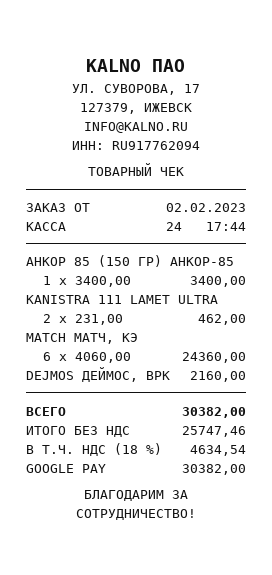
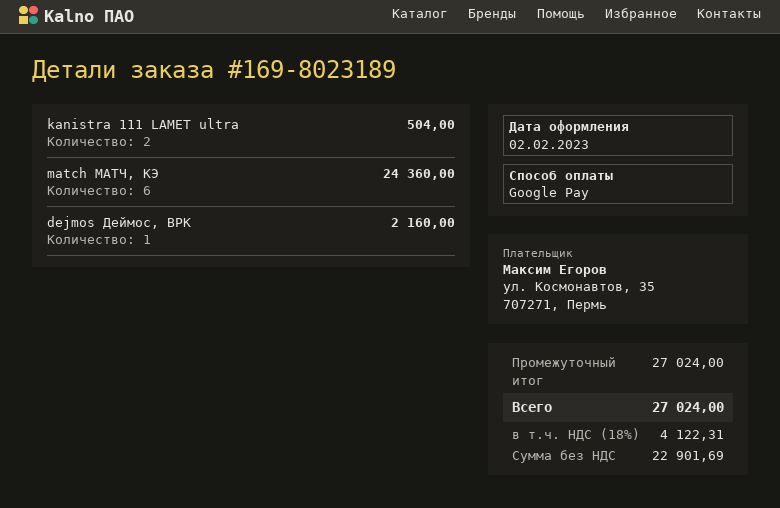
АНКОР 85 (150 ГР) АНКОР-85: 1 for 3400.00 -> none
KANISTRA 111 LAMET ULTRA: 2 for 462.00 -> 2 for 504.00
net: 25747.46 -> 22901.69
tax: 18% = 4634.54 -> 18% = 4122.31
total: 30382.00 -> 27024.00

